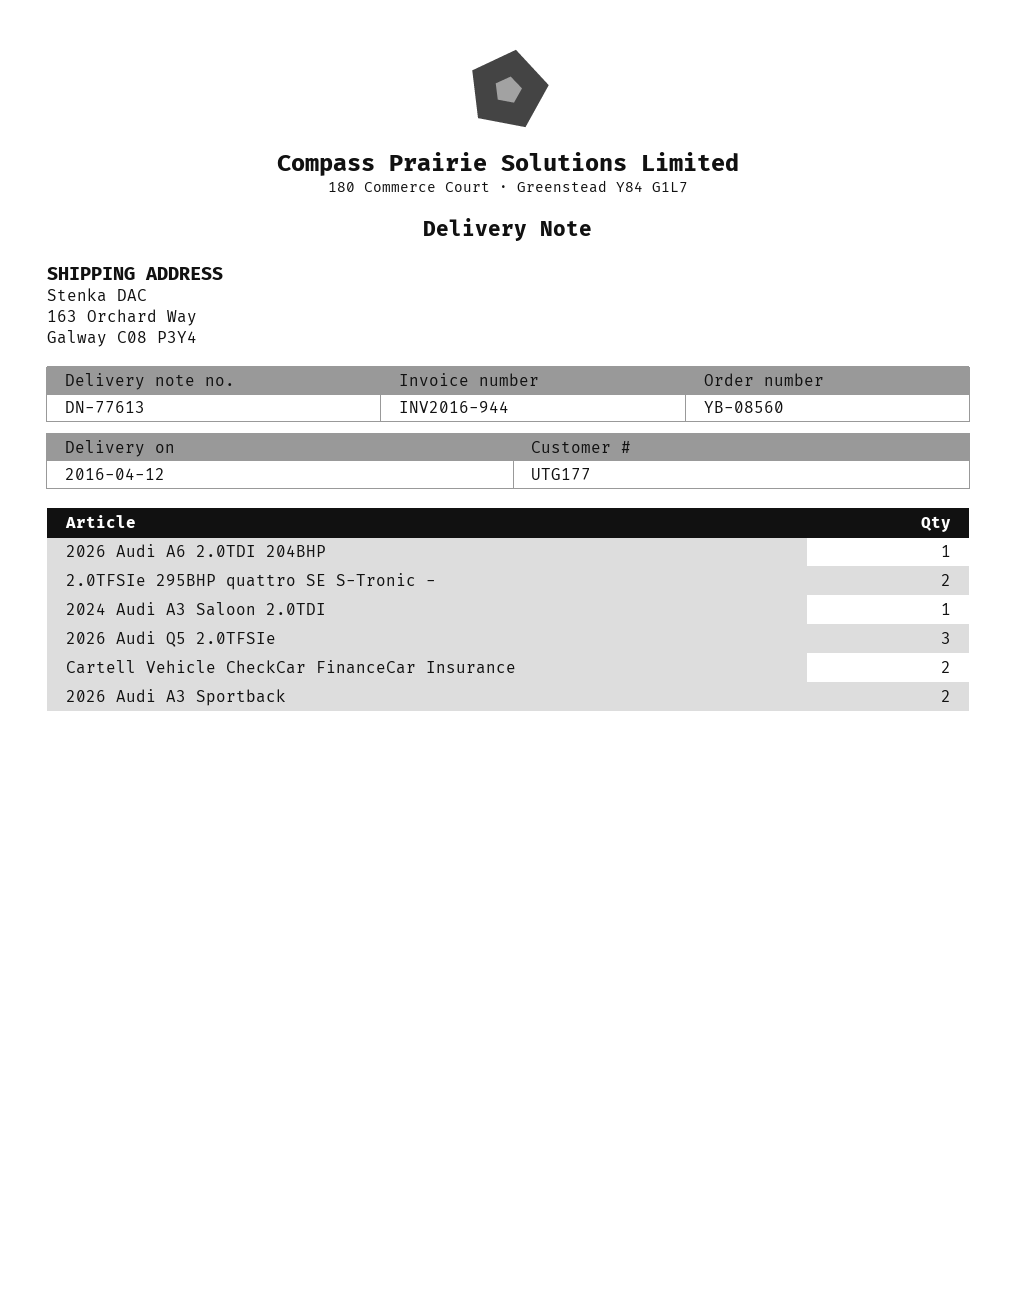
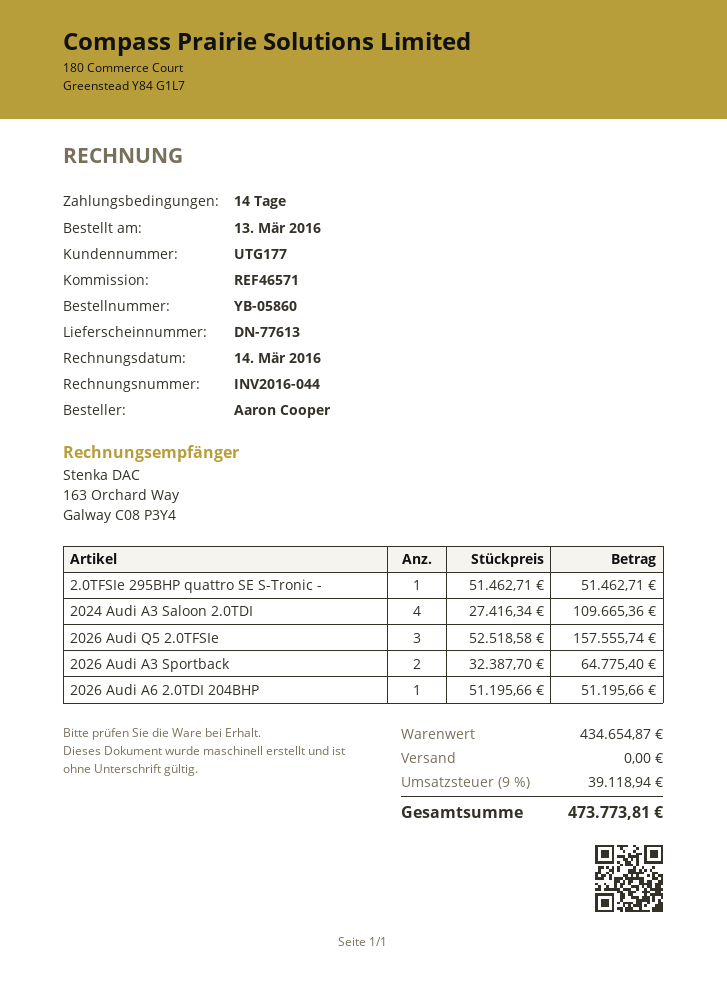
order number: YB-08560 -> YB-05860
invoice number: INV2016-944 -> INV2016-044
2.0TFSIe 295BHP quattro SE S-Tronic -: 2 -> 1
2024 Audi A3 Saloon 2.0TDI: 1 -> 4
Cartell Vehicle CheckCar FinanceCar Insurance: 2 -> none

